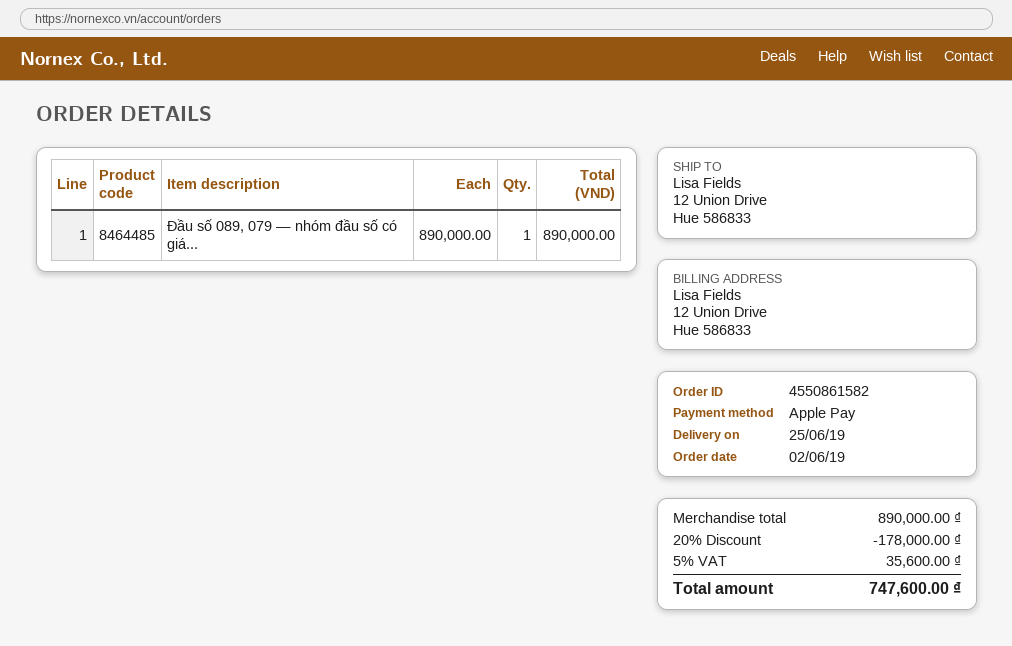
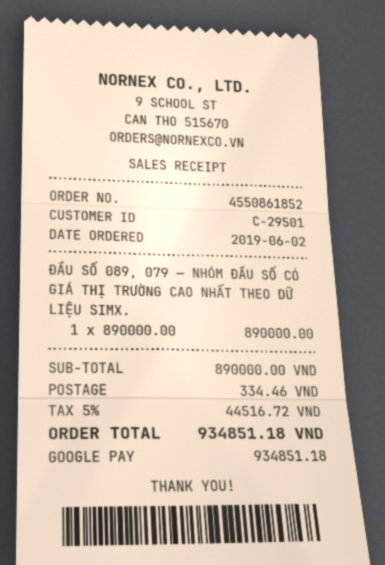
order number: 4550861582 -> 4550861852
payment method: Apple Pay -> Google Pay
discount: 20% = 178000.00 -> none
shipping: none -> 334.46
tax: 5% = 35600.00 -> 5% = 44516.72
total: 747600.00 -> 934851.18

